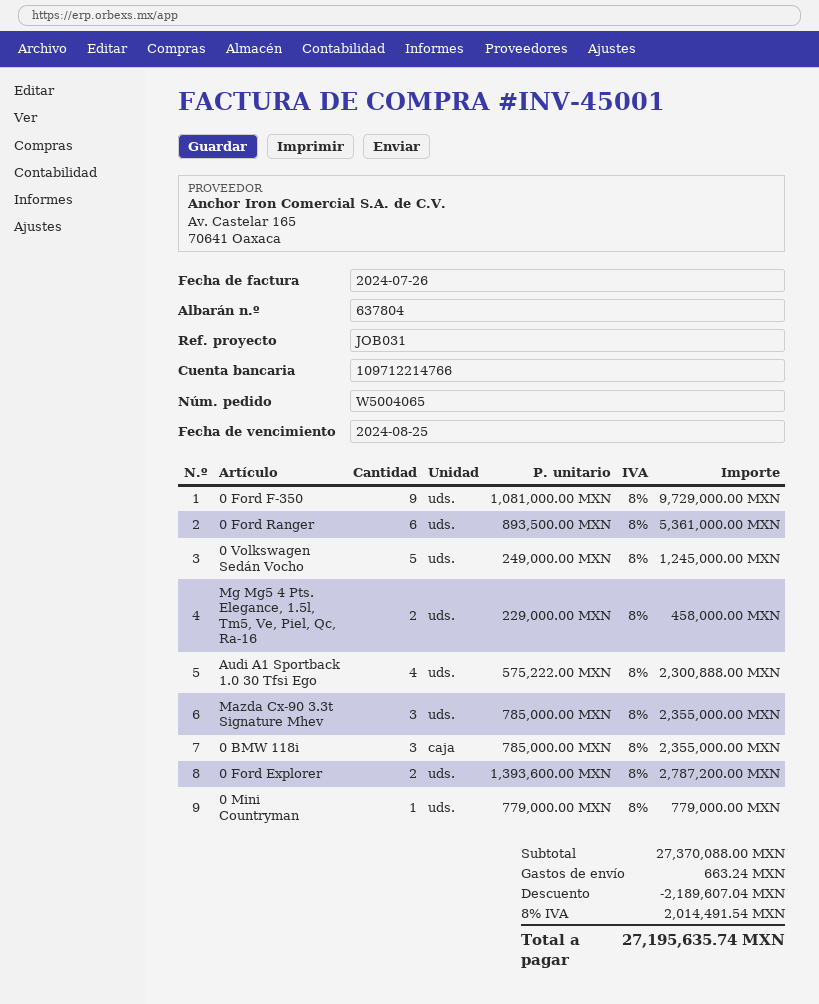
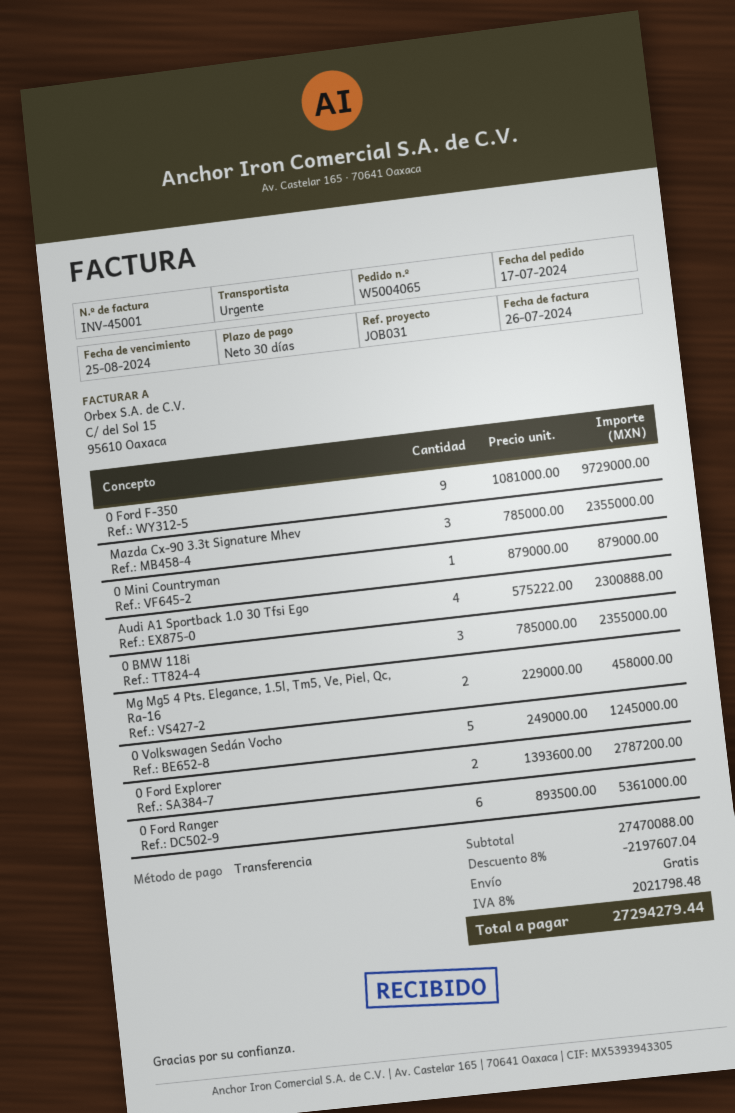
0 Mini Countryman: 1 x 779000.00 = 779000.00 -> 1 x 879000.00 = 879000.00
subtotal: 27370088.00 -> 27470088.00
discount: 2189607.04 -> 2197607.04
shipping: 663.24 -> 0.00
tax: 8% = 2014491.54 -> 8% = 2021798.48
total: 27195635.74 -> 27294279.44

